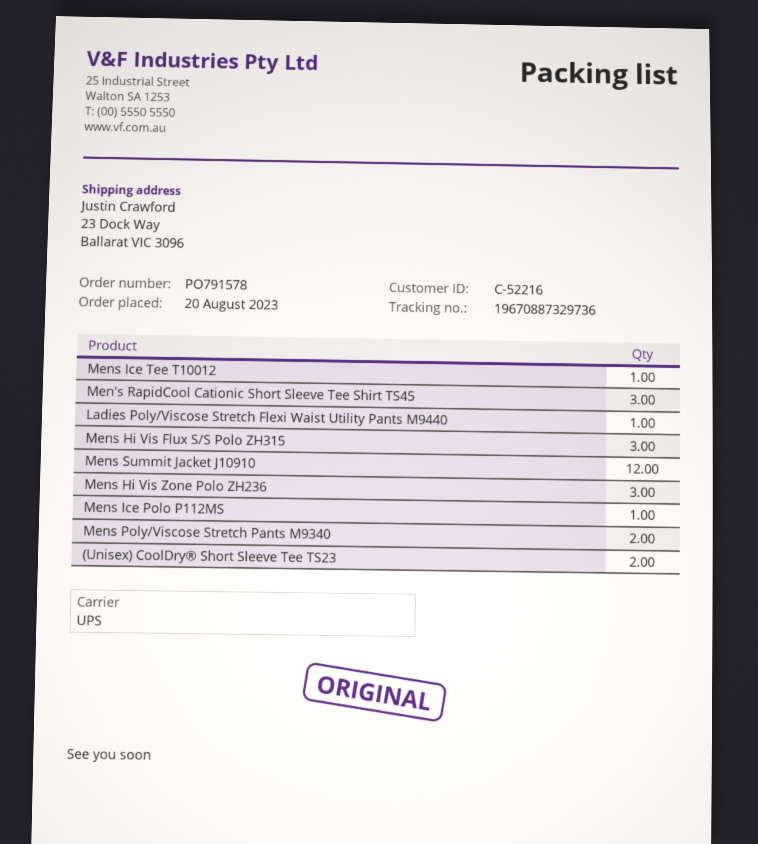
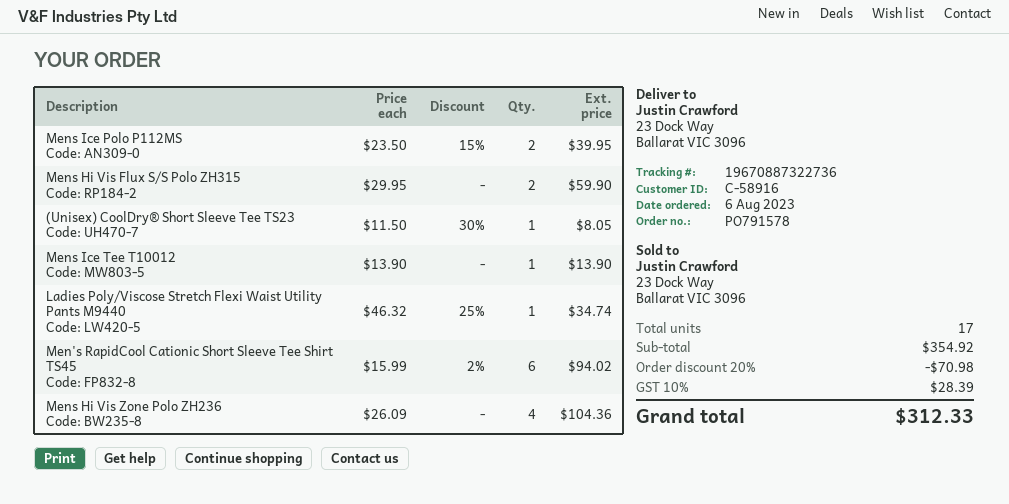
order date: 2023-08-20 -> 2023-08-06
customer number: C-52216 -> C-58916
tracking number: 19670887329736 -> 19670887322736
Men's RapidCool Cationic Short Sleeve Tee Shirt TS45: 3 -> 6
Mens Hi Vis Flux S/S Polo ZH315: 3 -> 2
Mens Summit Jacket J10910: 12 -> none
Mens Hi Vis Zone Polo ZH236: 3 -> 4
Mens Ice Polo P112MS: 1 -> 2
Mens Poly/Viscose Stretch Pants M9340: 2 -> none
(Unisex) CoolDry® Short Sleeve Tee TS23: 2 -> 1

